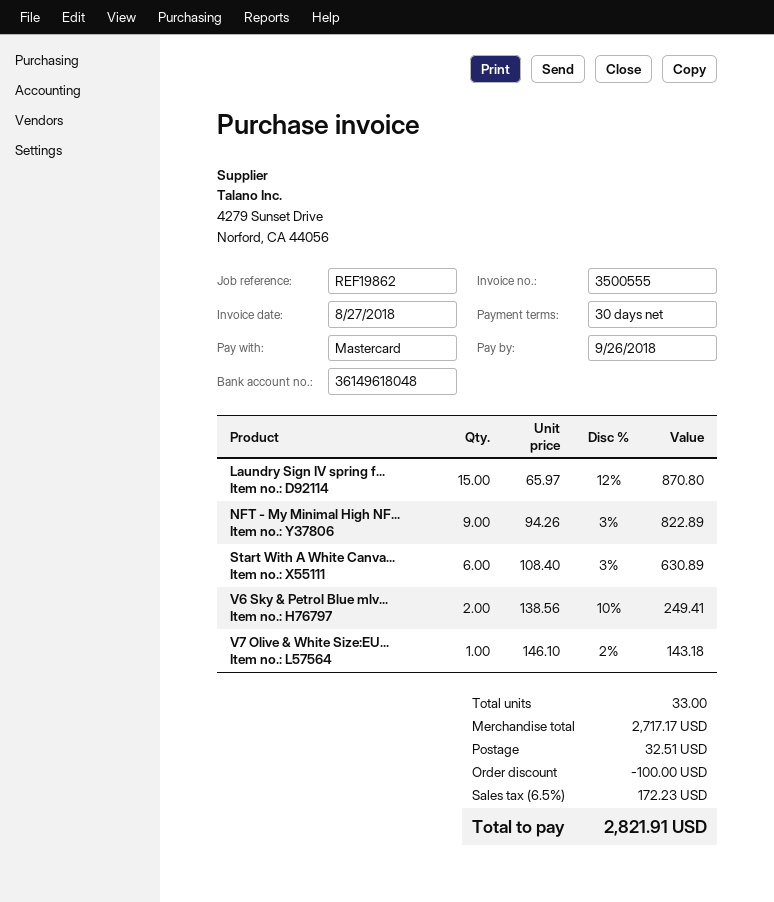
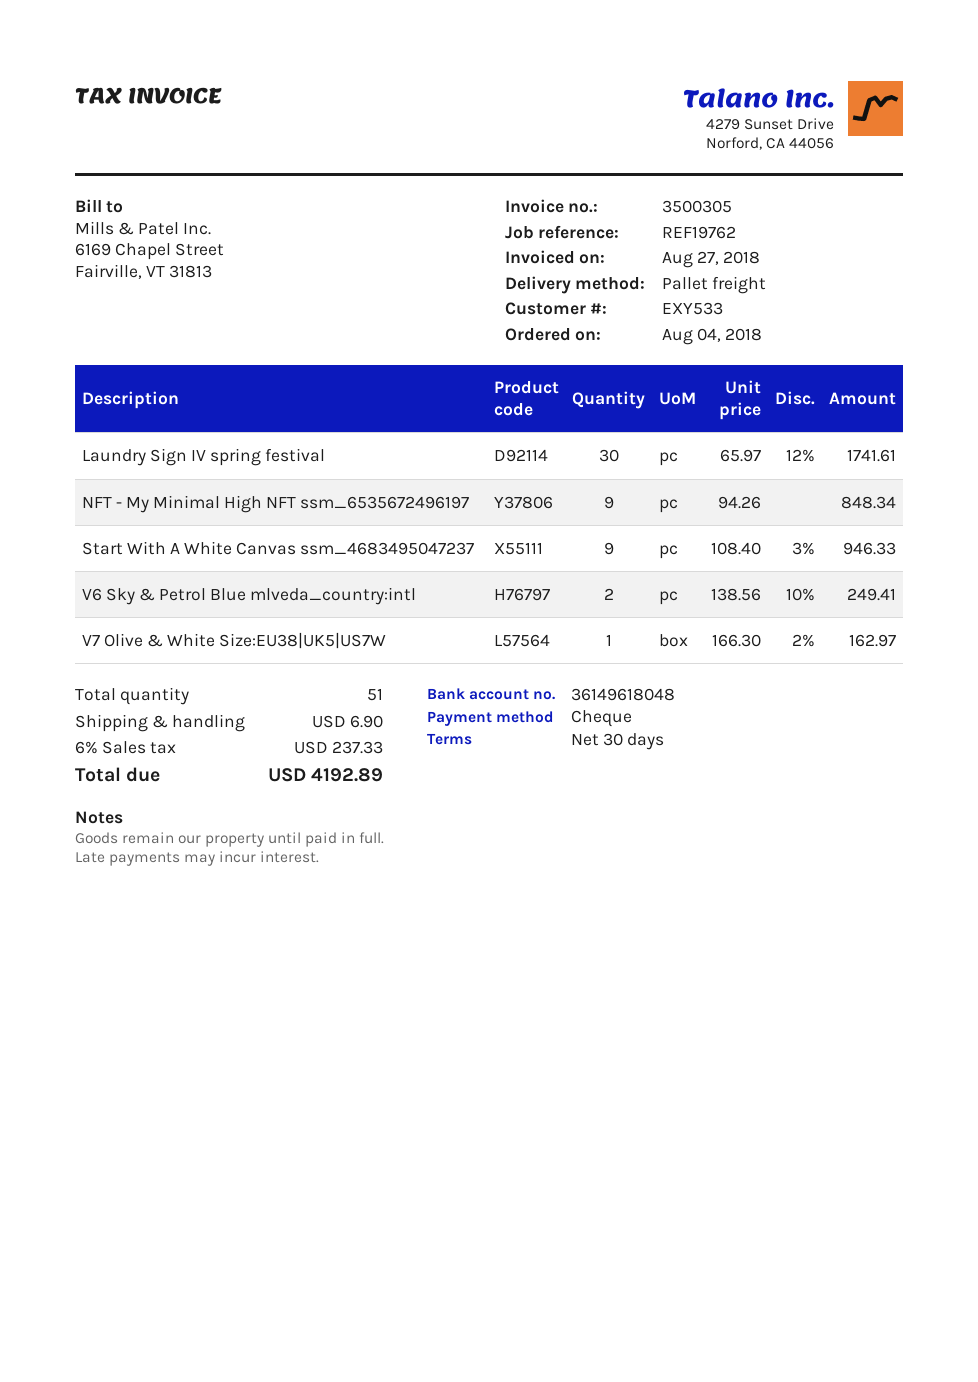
invoice number: 3500555 -> 3500305
reference: REF19862 -> REF19762
payment method: Mastercard -> cheque
Laundry Sign IV spring f...: 15 x 65.97 - 12% = 870.80 -> 30 x 65.97 - 12% = 1741.61
NFT - My Minimal High NF...: 9 x 94.26 - 3% = 822.89 -> 9 x 94.26 = 848.34
Start With A White Canva...: 6 x 108.40 - 3% = 630.89 -> 9 x 108.40 - 3% = 946.33
V7 Olive & White Size:EU...: 1 x 146.10 - 2% = 143.18 -> 1 x 166.30 - 2% = 162.97
total quantity: 33 -> 51
discount: 100.00 -> none
shipping: 32.51 -> 6.90
tax: 6.5% = 172.23 -> 6% = 237.33
total: 2821.91 -> 4192.89

